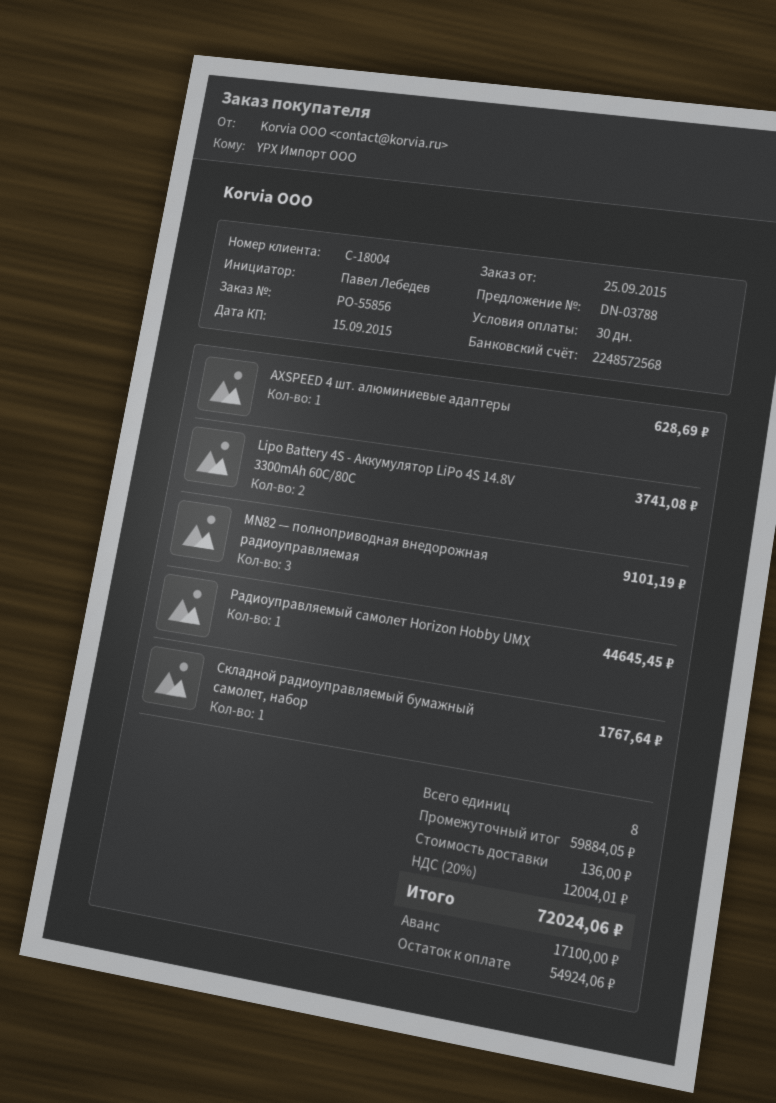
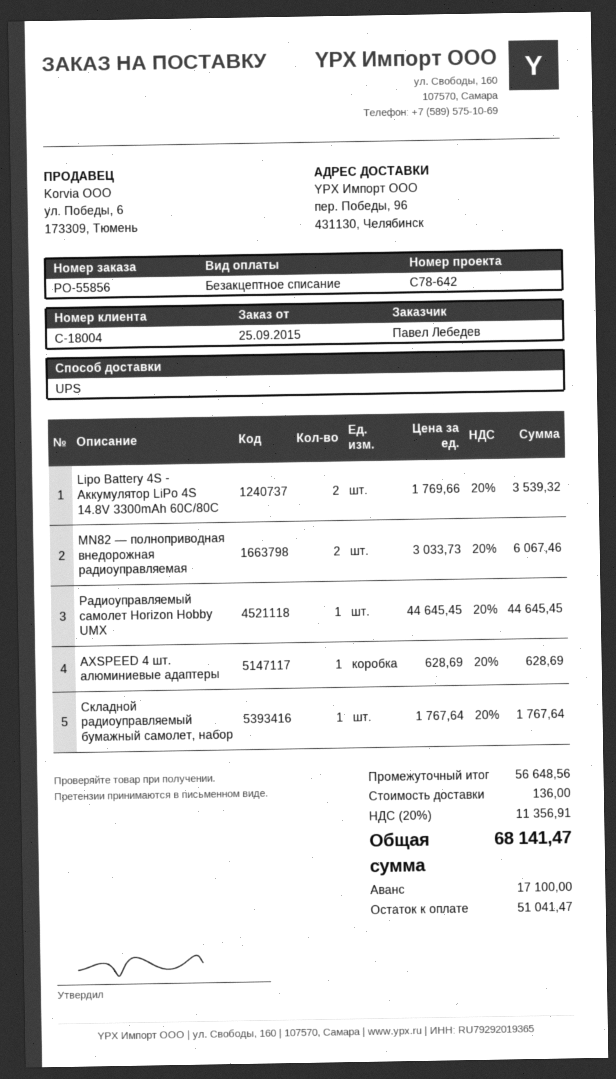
Lipo Battery 4S - Аккумулятор LiPo 4S 14.8V 3300mAh 60C/80C: 2 for 3741.08 -> 2 for 3539.32
MN82 — полноприводная внедорожная радиоуправляемая: 3 for 9101.19 -> 2 for 6067.46
subtotal: 59884.05 -> 56648.56
tax: 20% = 12004.01 -> 20% = 11356.91
total: 72024.06 -> 68141.47
balance: 54924.06 -> 51041.47

